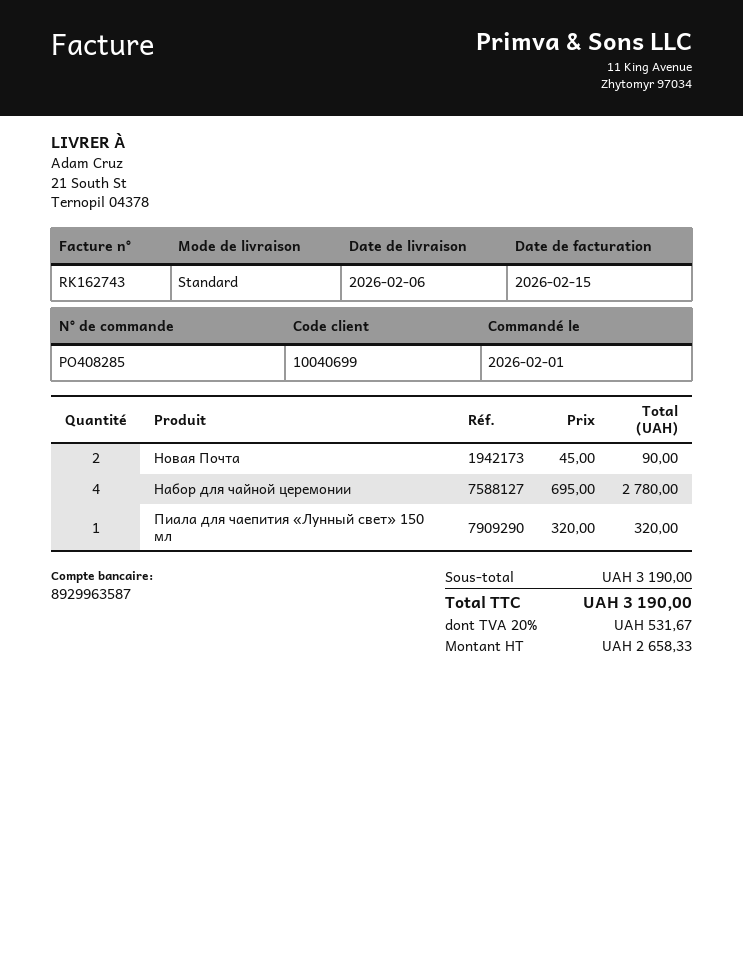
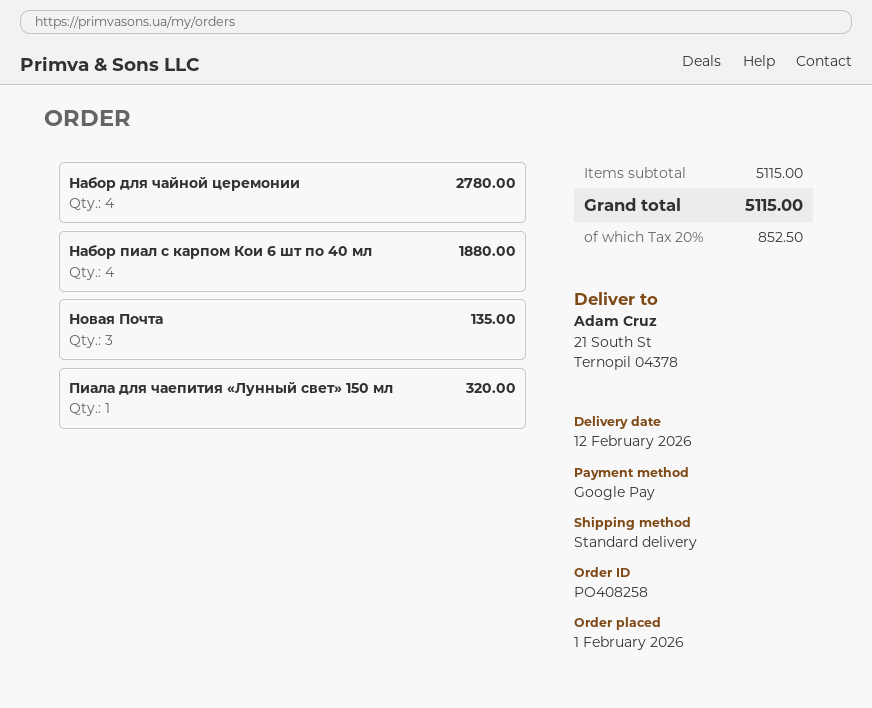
order number: PO408285 -> PO408258
delivery date: 2026-02-06 -> 2026-02-12
Новая Почта: 2 for 90.00 -> 3 for 135.00
Набор пиал с карпом Кои 6 шт по 40 мл: none -> 4 for 1880.00
subtotal: 3190.00 -> 5115.00
tax: 20% = 531.67 -> 20% = 852.50
total: 3190.00 -> 5115.00

